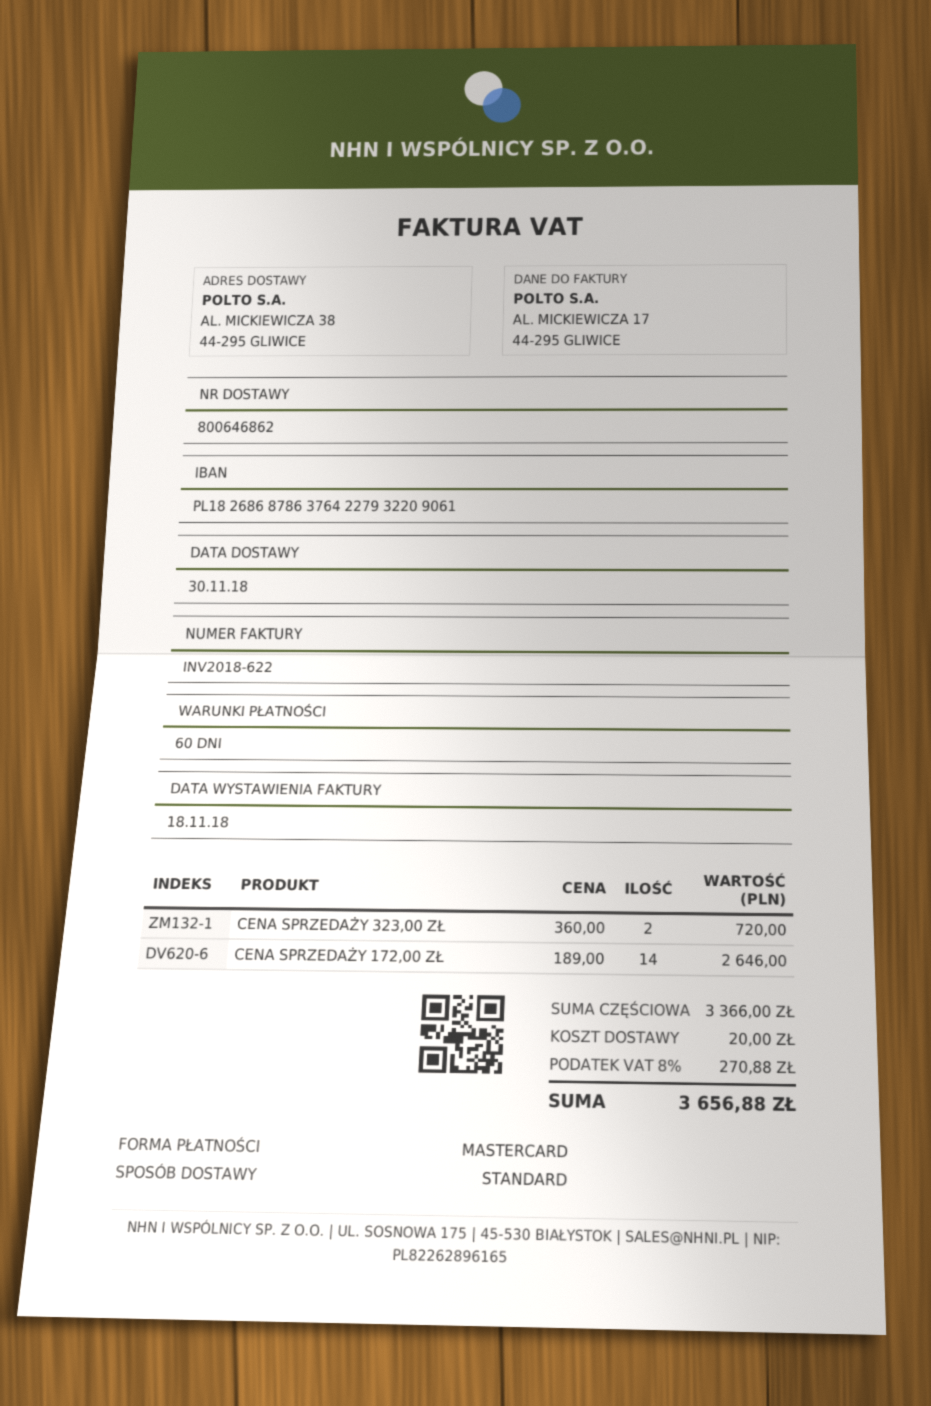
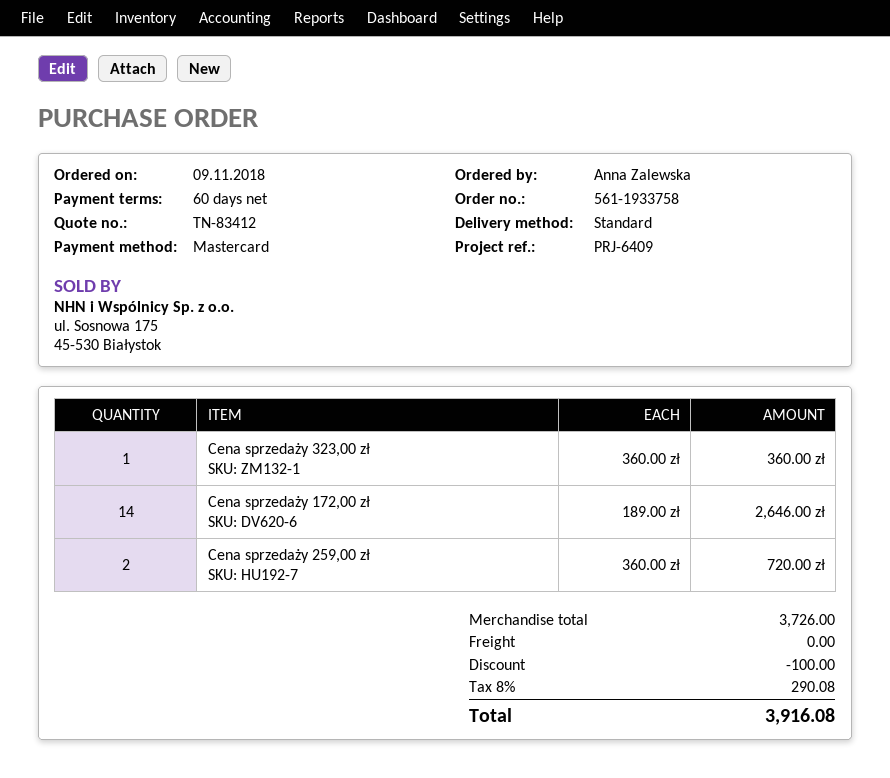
CENA SPRZEDAŻY 323,00 ZŁ: 2 x 360.00 = 720.00 -> 1 x 360.00 = 360.00
Cena sprzedaży 259,00 zł: none -> 2 x 360.00 = 720.00
subtotal: 3366.00 -> 3726.00
discount: none -> 100.00
shipping: 20.00 -> 0.00
tax: 8% = 270.88 -> 8% = 290.08
total: 3656.88 -> 3916.08

